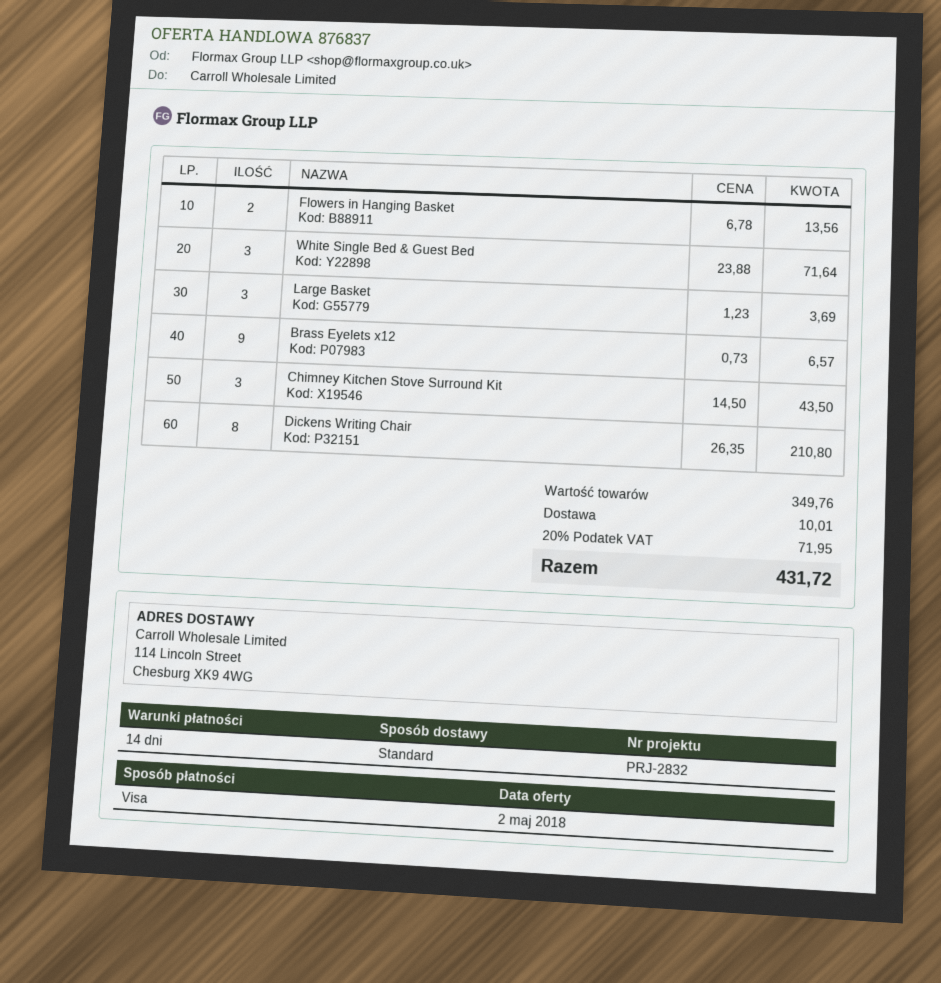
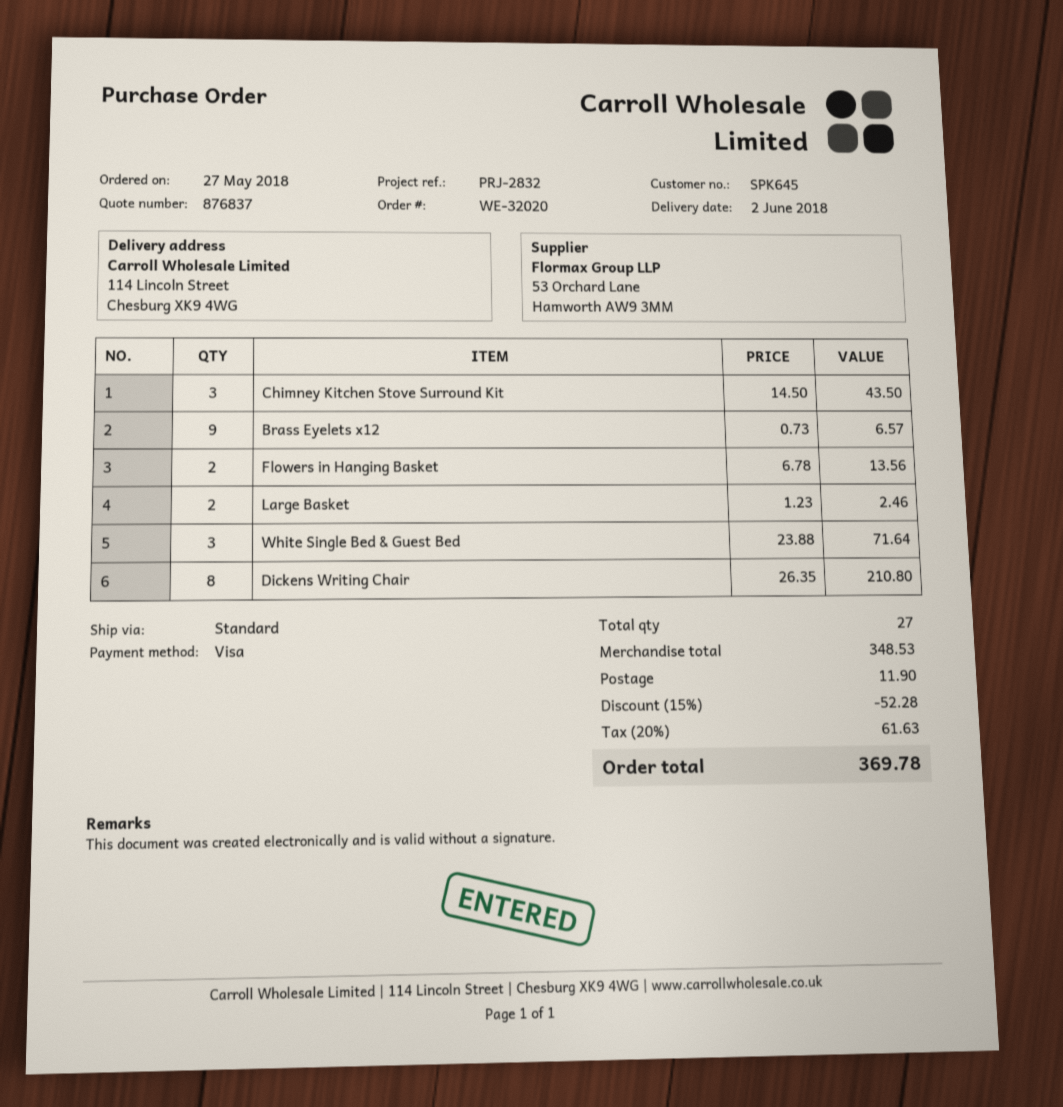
Large Basket: 3 x 1.23 = 3.69 -> 2 x 1.23 = 2.46
subtotal: 349.76 -> 348.53
discount: none -> 15% = 52.28
shipping: 10.01 -> 11.90
tax: 20% = 71.95 -> 20% = 61.63
total: 431.72 -> 369.78

